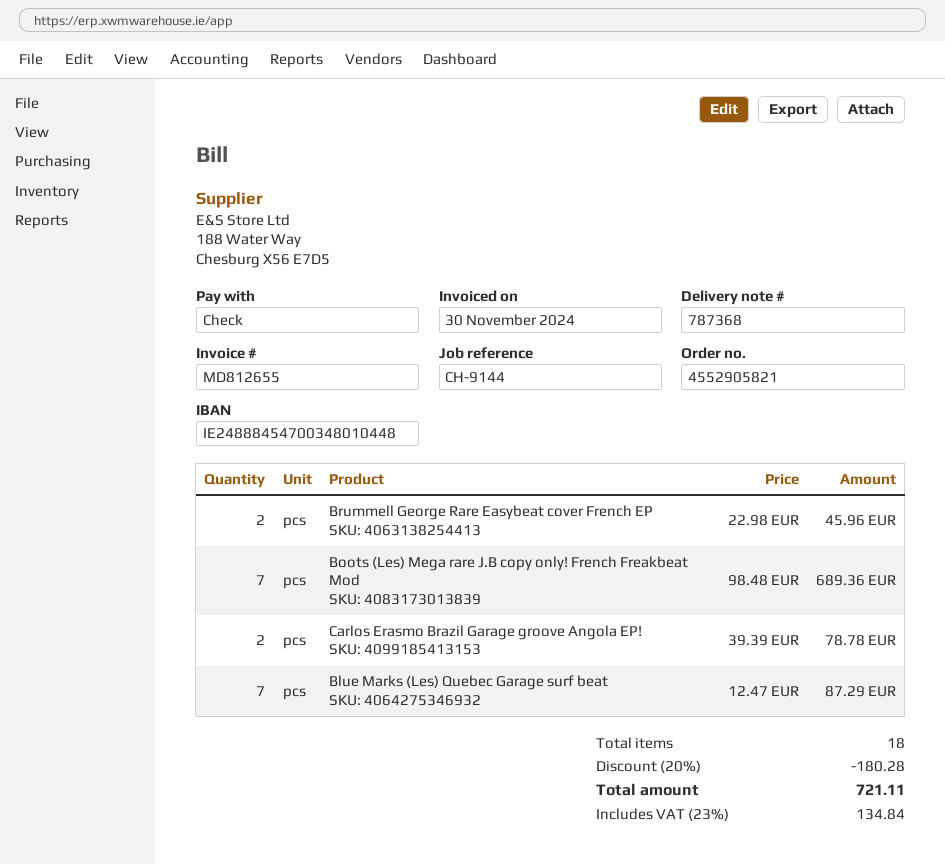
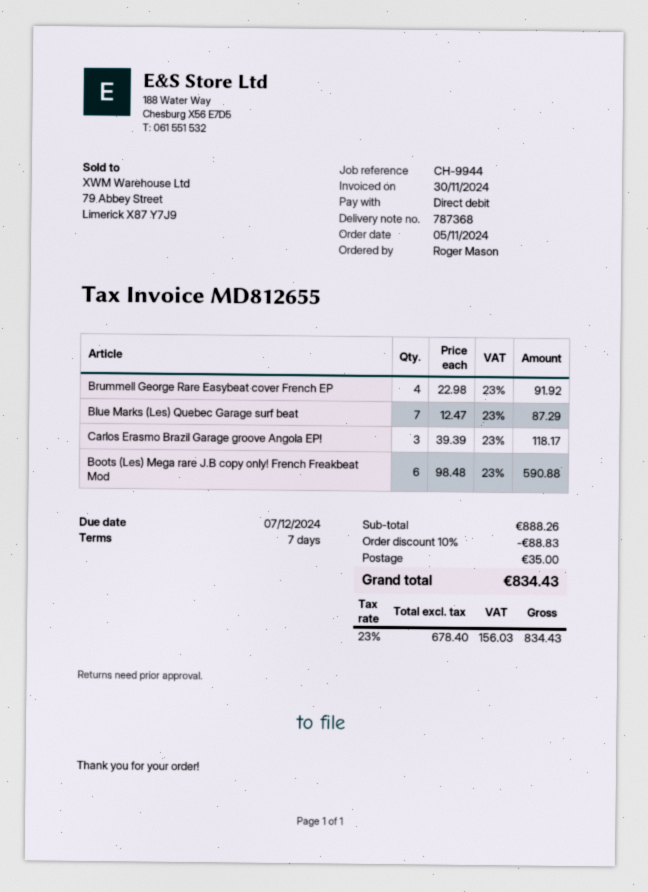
reference: CH-9144 -> CH-9944
payment method: cheque -> direct debit
Brummell George Rare Easybeat cover French EP: 2 x 22.98 = 45.96 -> 4 x 22.98 = 91.92
Boots (Les) Mega rare J.B copy only! French Freakbeat Mod: 7 x 98.48 = 689.36 -> 6 x 98.48 = 590.88
Carlos Erasmo Brazil Garage groove Angola EP!: 2 x 39.39 = 78.78 -> 3 x 39.39 = 118.17
discount: 20% = 180.28 -> 10% = 88.83
shipping: none -> 35.00
tax: 23% = 134.84 -> 23% = 156.03
total: 721.11 -> 834.43

